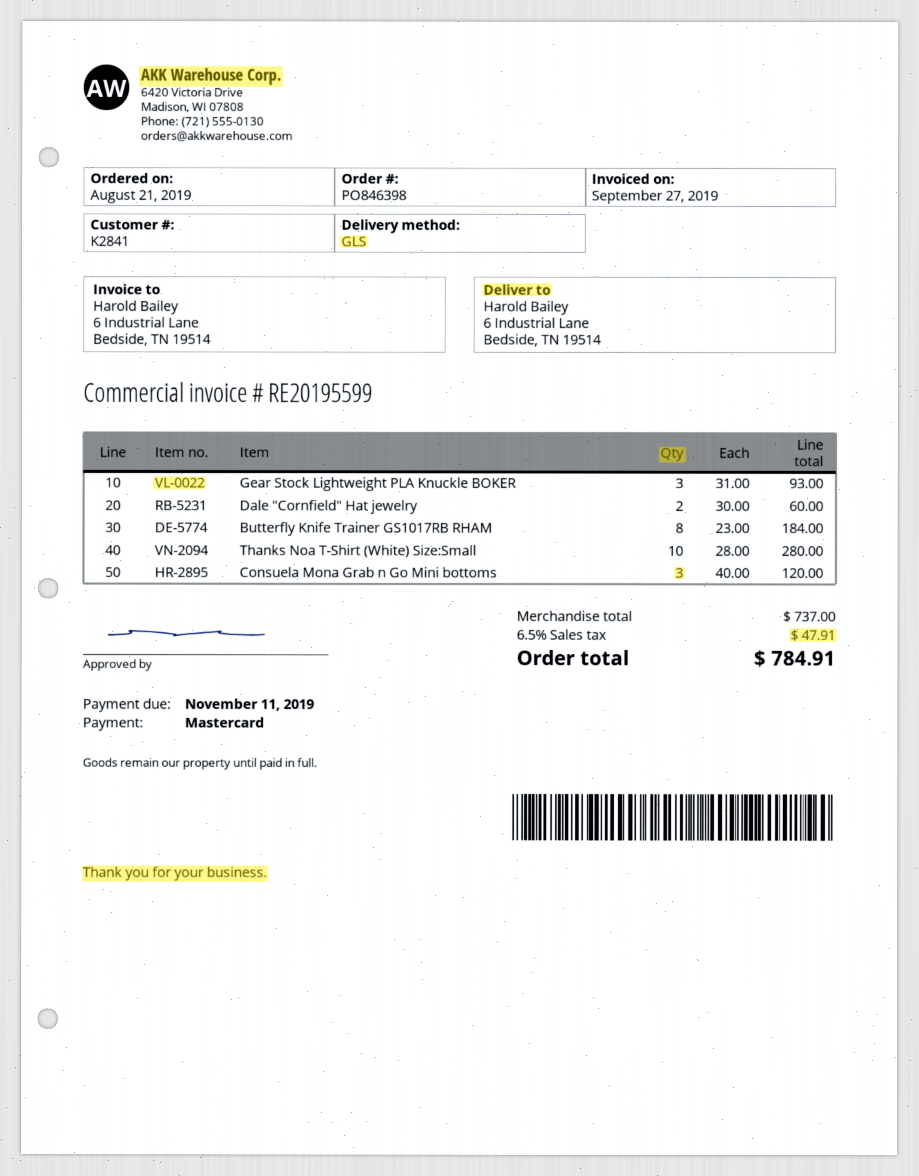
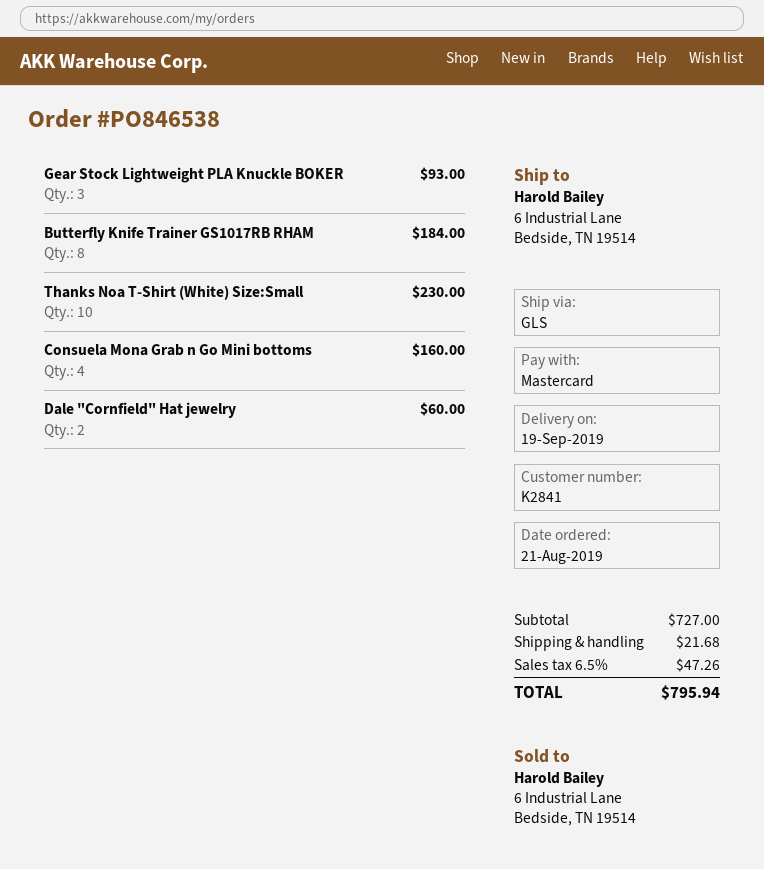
order number: PO846398 -> PO846538
Thanks Noa T-Shirt (White) Size:Small: 10 for 280.00 -> 10 for 230.00
Consuela Mona Grab n Go Mini bottoms: 3 for 120.00 -> 4 for 160.00
subtotal: 737.00 -> 727.00
shipping: none -> 21.68
tax: 6.5% = 47.91 -> 6.5% = 47.26
total: 784.91 -> 795.94

